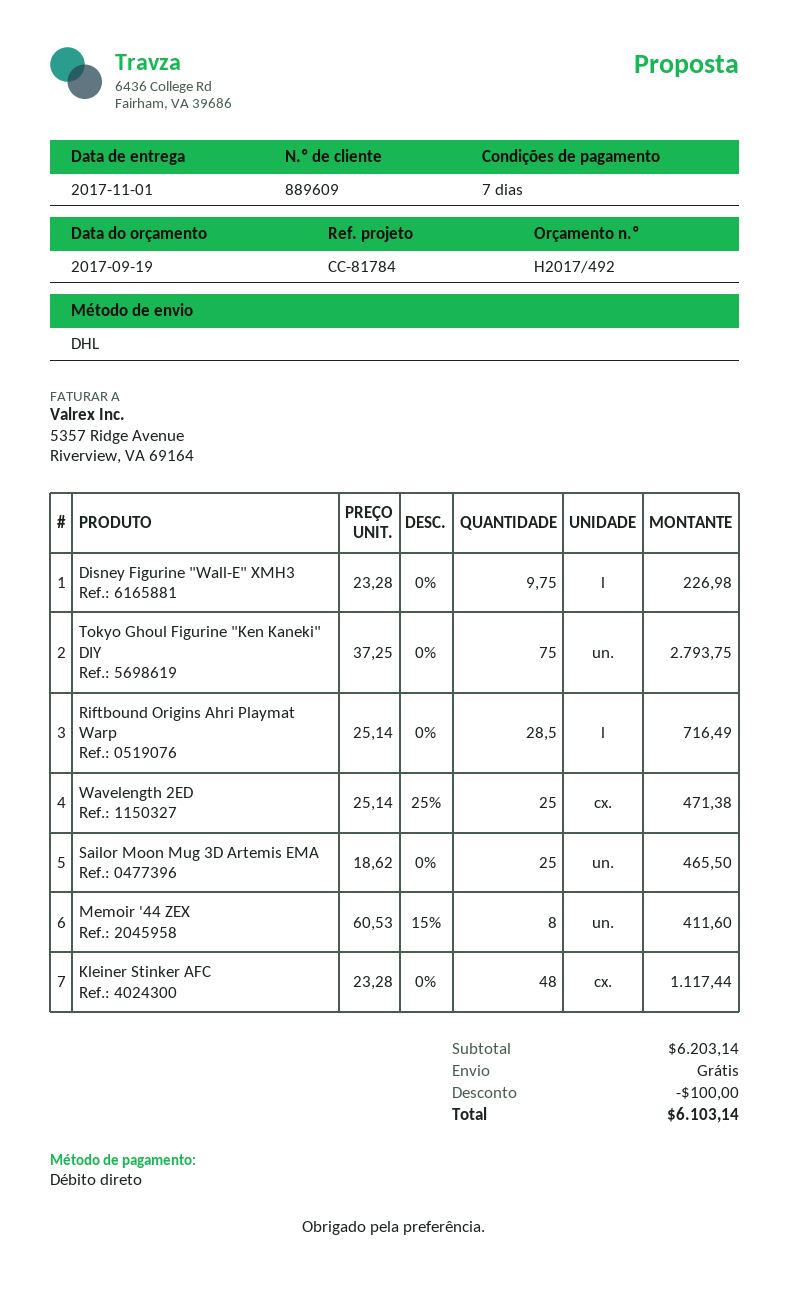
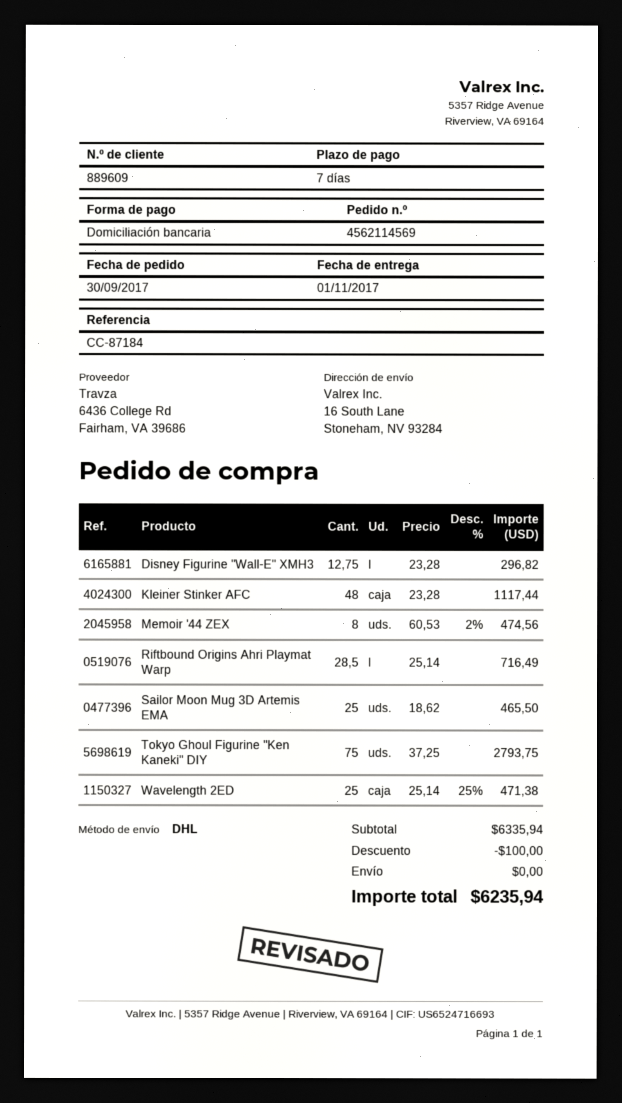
reference: CC-81784 -> CC-87184
Disney Figurine "Wall-E" XMH3: 9.75 x 23.28 = 226.98 -> 12.75 x 23.28 = 296.82
Memoir '44 ZEX: 8 x 60.53 - 15% = 411.60 -> 8 x 60.53 - 2% = 474.56
subtotal: 6203.14 -> 6335.94
total: 6103.14 -> 6235.94

